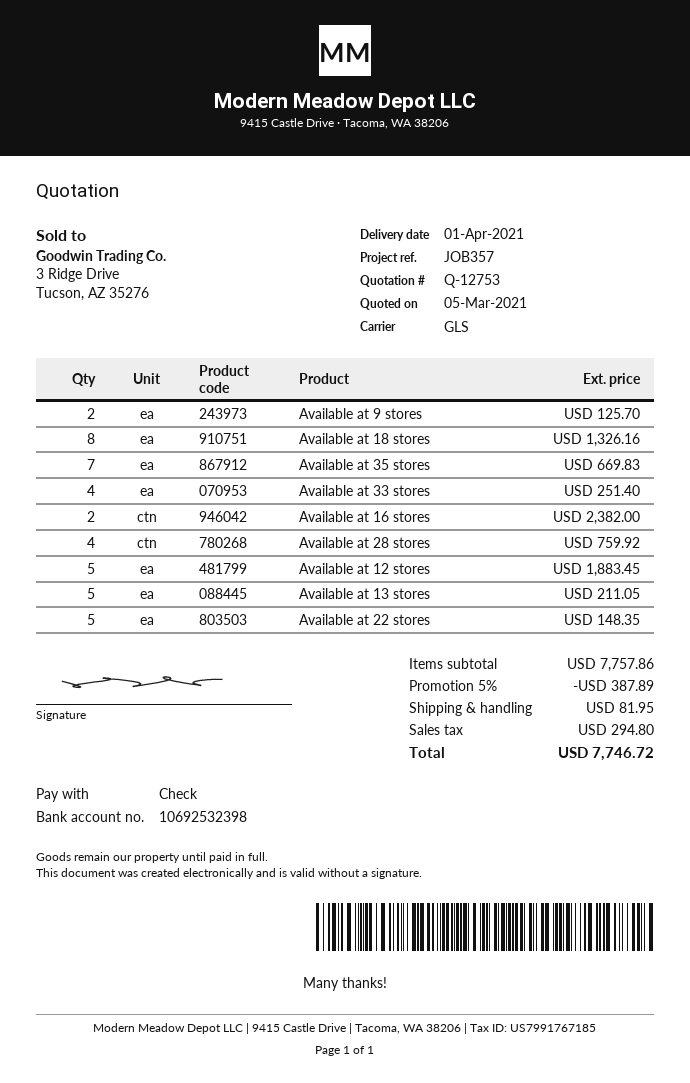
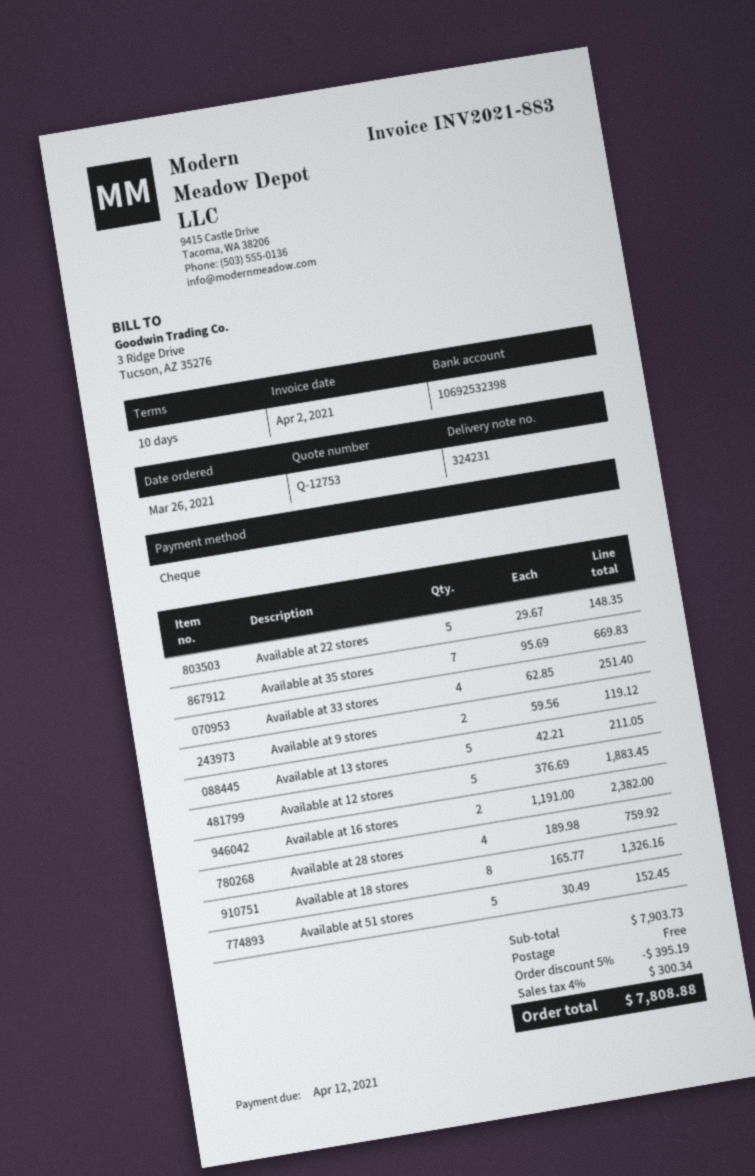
Available at 9 stores: 2 for 125.70 -> 2 for 119.12
Available at 51 stores: none -> 5 for 152.45
subtotal: 7757.86 -> 7903.73
discount: 5% = 387.89 -> 5% = 395.19
shipping: 81.95 -> 0.00
tax: 294.80 -> 300.34
total: 7746.72 -> 7808.88

